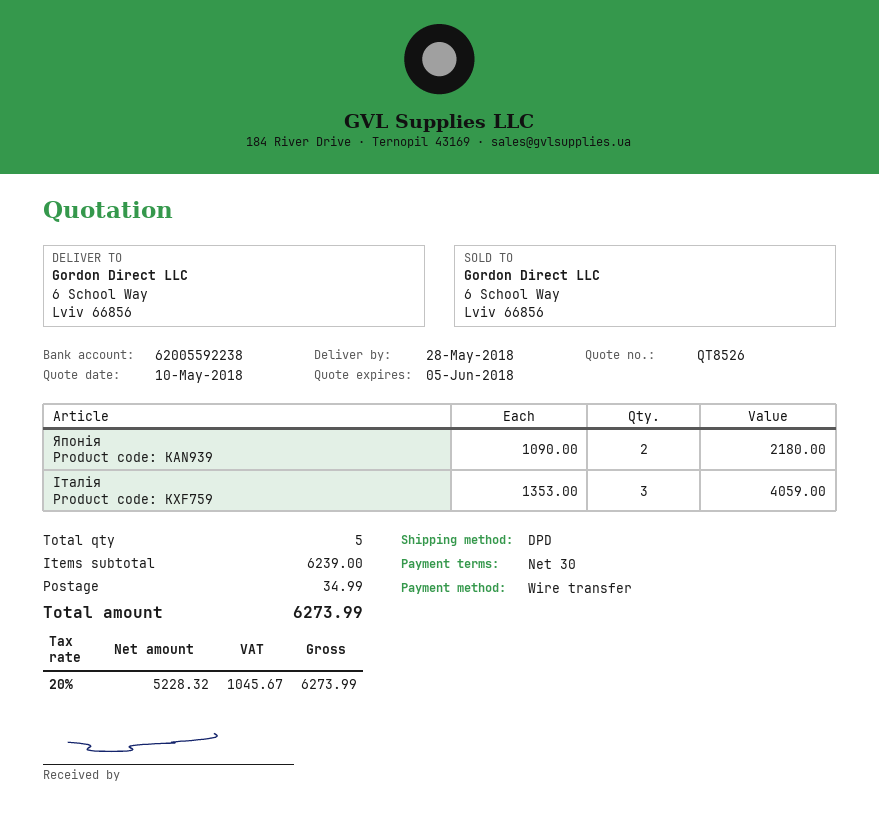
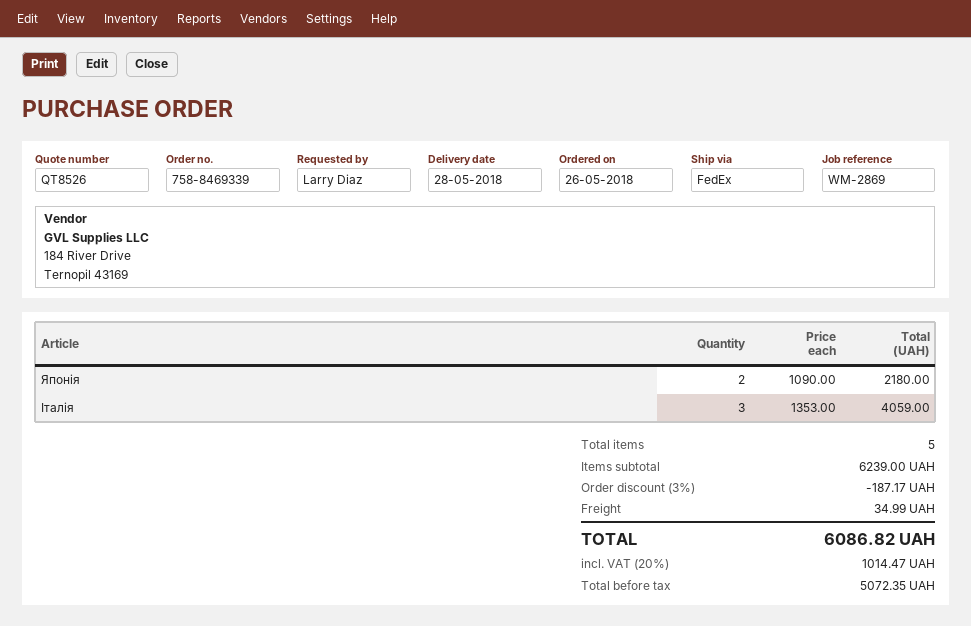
shipping method: DPD -> FedEx
discount: none -> 3% = 187.17
net: 5228.32 -> 5072.35
tax: 20% = 1045.67 -> 20% = 1014.47
total: 6273.99 -> 6086.82

